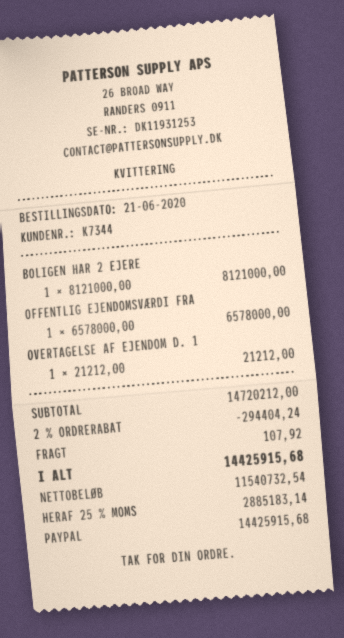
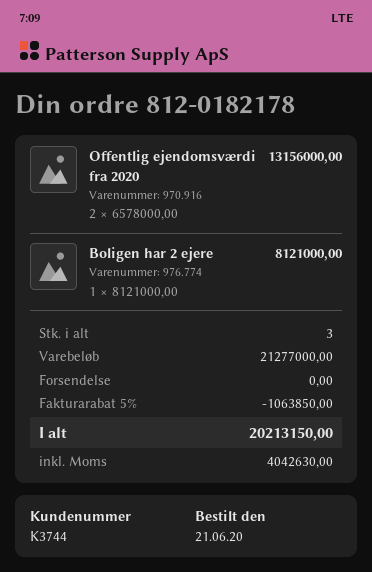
customer number: K7344 -> K3744
OFFENTLIG EJENDOMSVÆRDI FRA: 1 x 6578000.00 = 6578000.00 -> 2 x 6578000.00 = 13156000.00
OVERTAGELSE AF EJENDOM D. 1: 1 x 21212.00 = 21212.00 -> none
subtotal: 14720212.00 -> 21277000.00
discount: 2% = 294404.24 -> 5% = 1063850.00
shipping: 107.92 -> 0.00
tax: 2885183.14 -> 4042630.00
total: 14425915.68 -> 20213150.00

